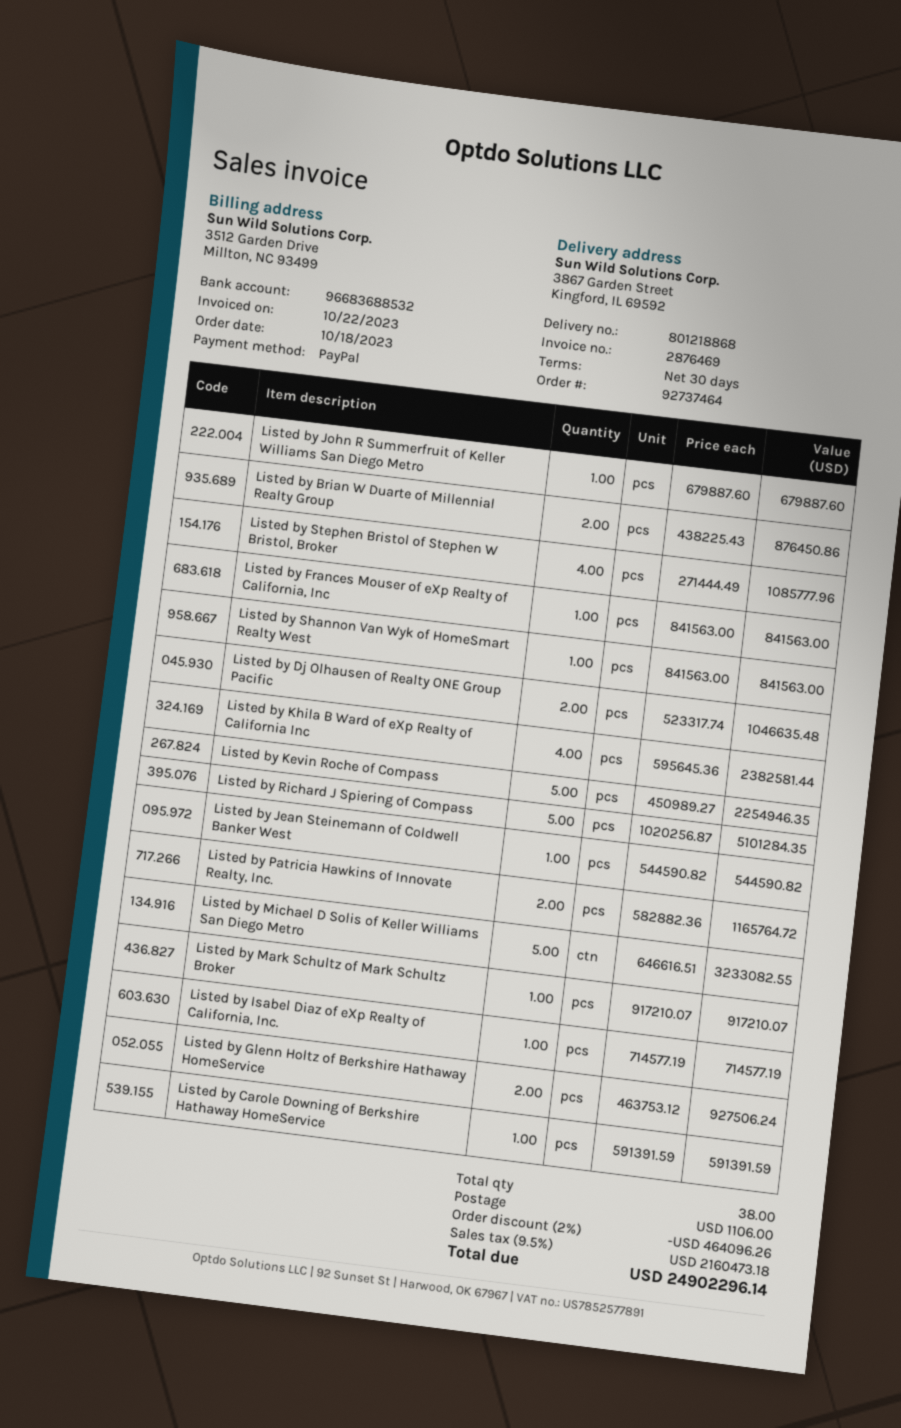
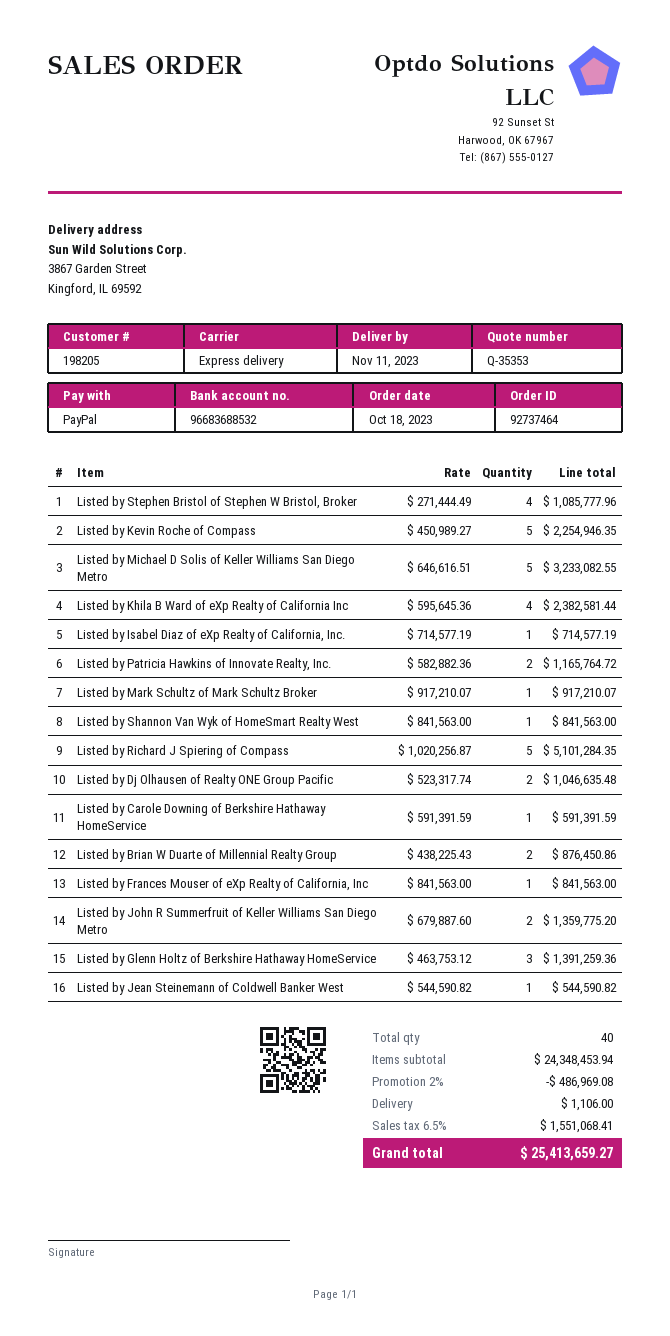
Listed by John R Summerfruit of Keller Williams San Diego Metro: 1 x 679887.60 = 679887.60 -> 2 x 679887.60 = 1359775.20
Listed by Glenn Holtz of Berkshire Hathaway HomeService: 2 x 463753.12 = 927506.24 -> 3 x 463753.12 = 1391259.36
total quantity: 38 -> 40
discount: 2% = 464096.26 -> 2% = 486969.08
tax: 9.5% = 2160473.18 -> 6.5% = 1551068.41
total: 24902296.14 -> 25413659.27

